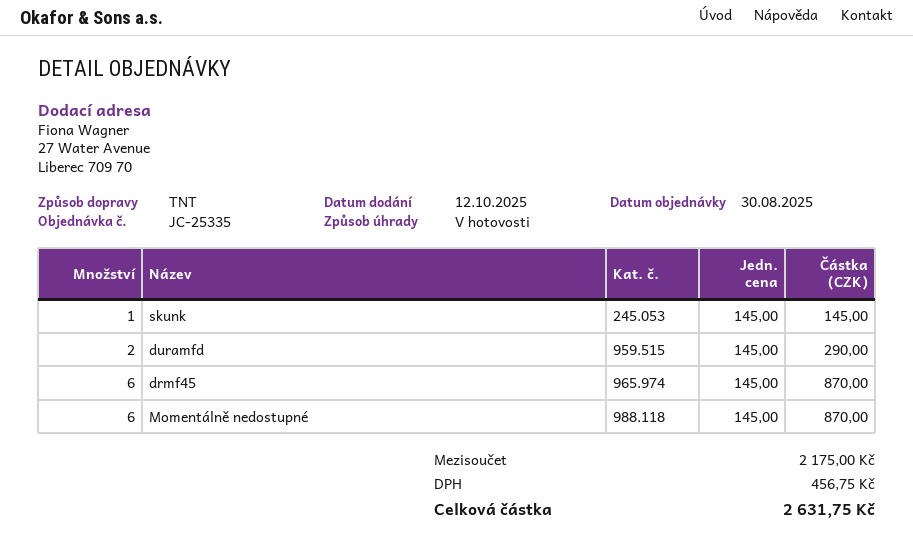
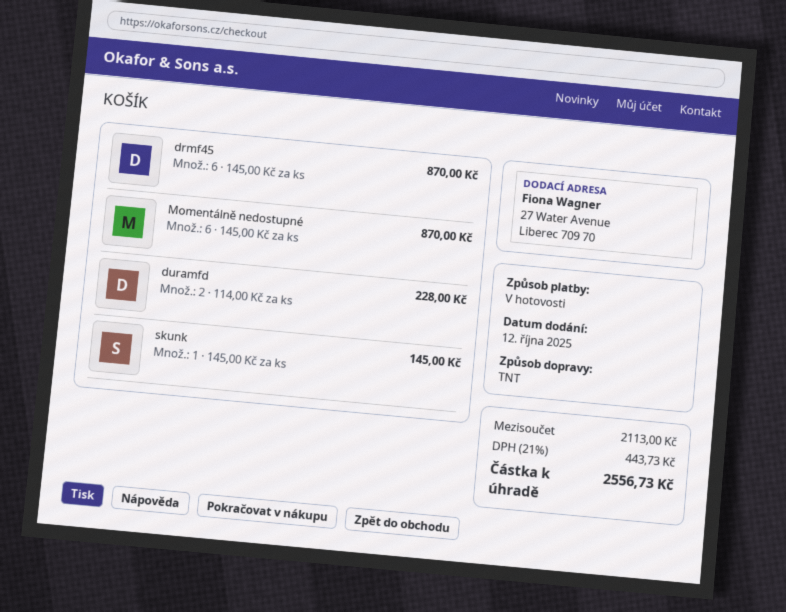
duramfd: 2 x 145.00 = 290.00 -> 2 x 114.00 = 228.00
subtotal: 2175.00 -> 2113.00
tax: 456.75 -> 443.73
total: 2631.75 -> 2556.73

